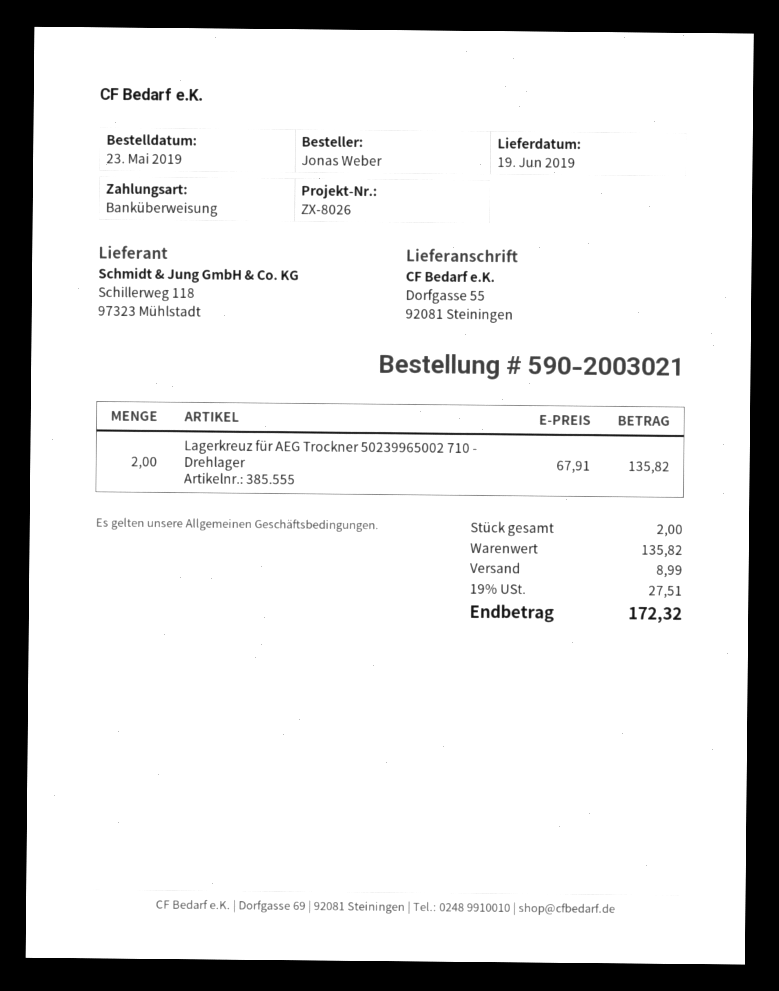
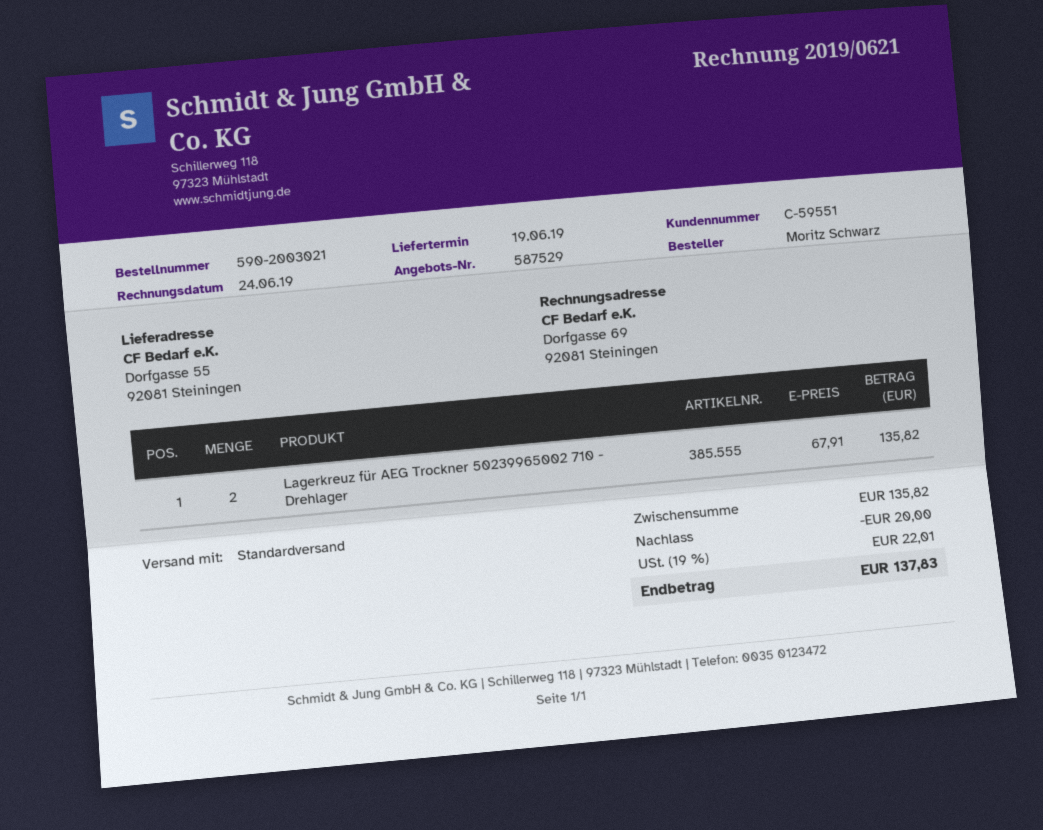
ordered by: Jonas Weber -> Moritz Schwarz
discount: none -> 20.00
shipping: 8.99 -> none
tax: 19% = 27.51 -> 19% = 22.01
total: 172.32 -> 137.83

